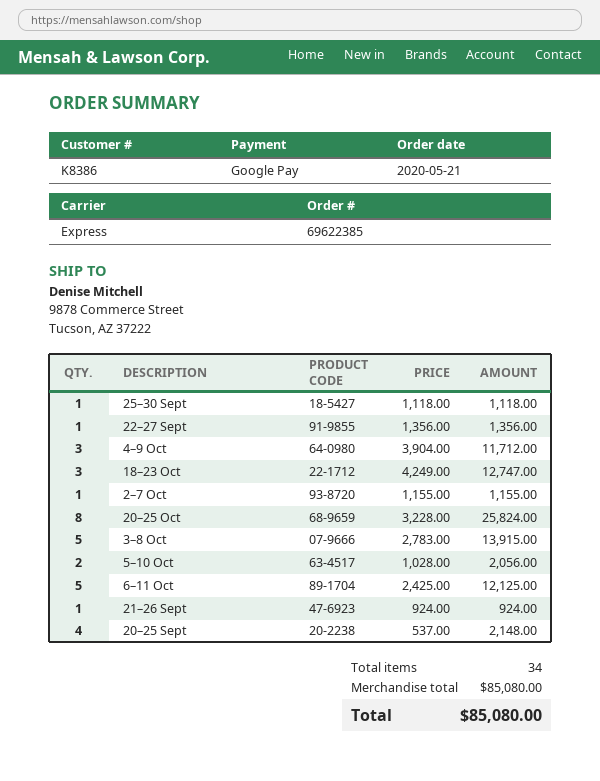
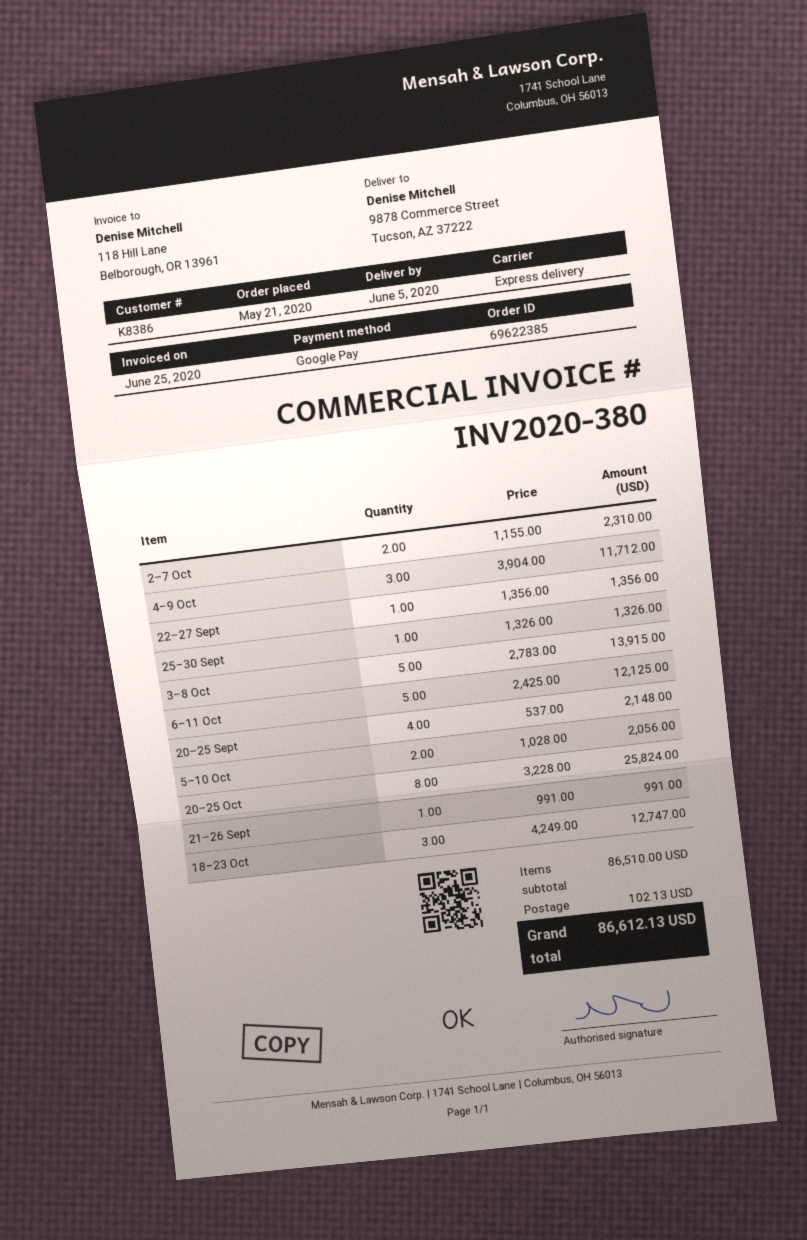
25–30 Sept: 1 x 1118.00 = 1118.00 -> 1 x 1326.00 = 1326.00
2–7 Oct: 1 x 1155.00 = 1155.00 -> 2 x 1155.00 = 2310.00
21–26 Sept: 1 x 924.00 = 924.00 -> 1 x 991.00 = 991.00
subtotal: 85080.00 -> 86510.00
shipping: none -> 102.13
total: 85080.00 -> 86612.13

